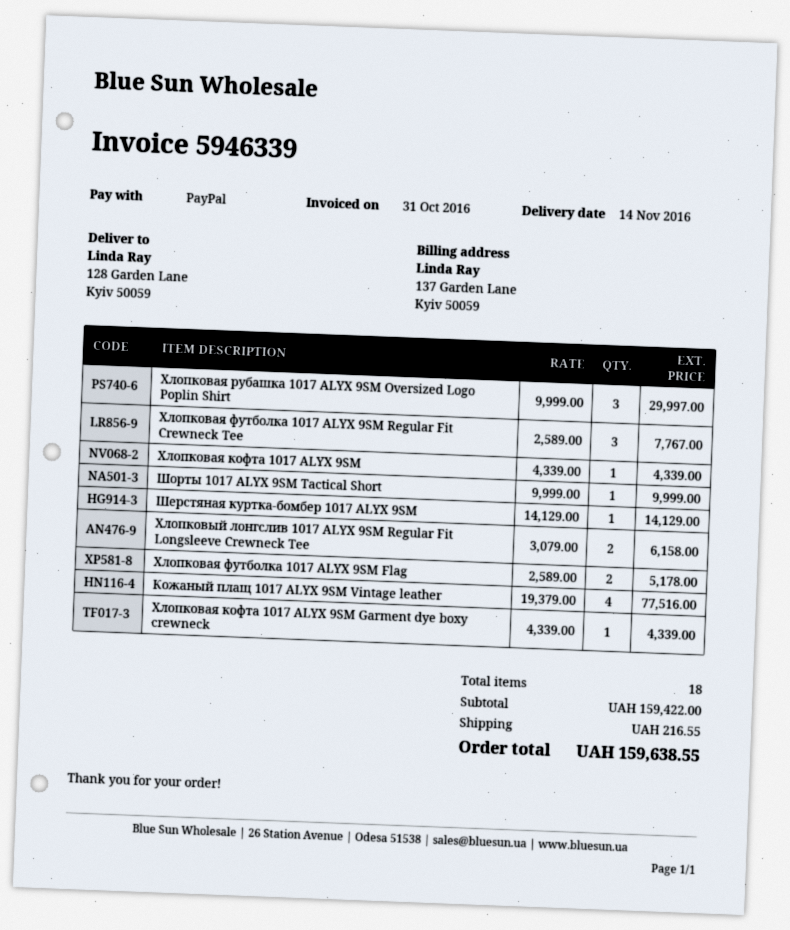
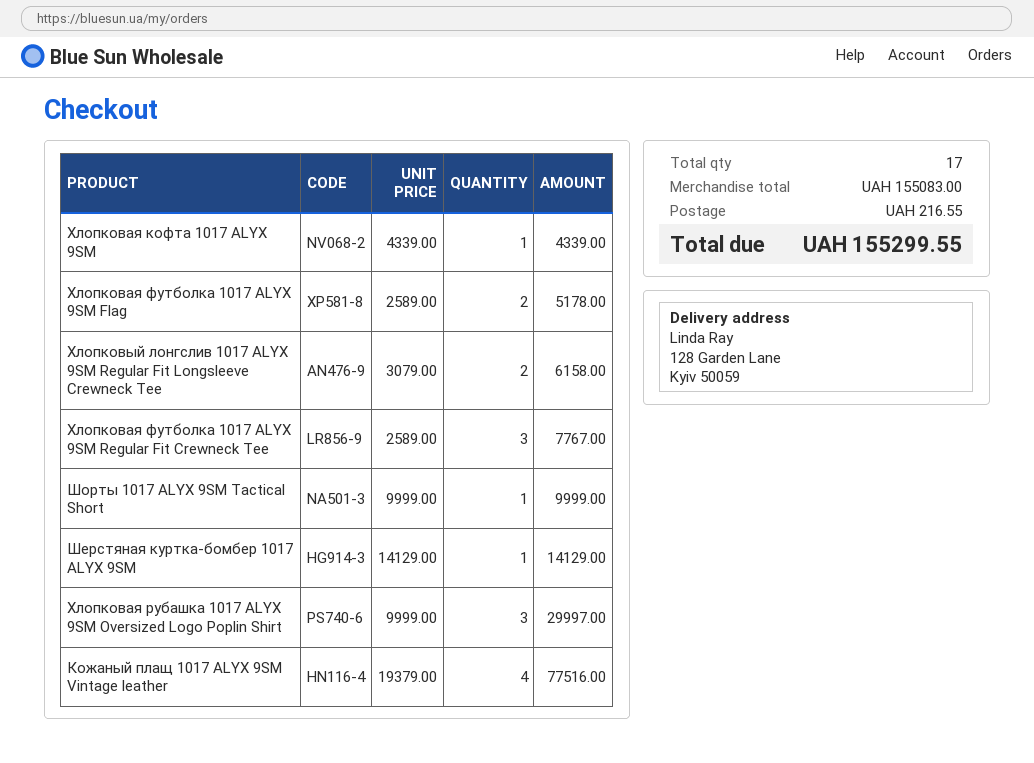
Хлопковая кофта 1017 ALYX 9SM Garment dye boxy crewneck: 1 x 4339.00 = 4339.00 -> none
total quantity: 18 -> 17
subtotal: 159422.00 -> 155083.00
total: 159638.55 -> 155299.55

